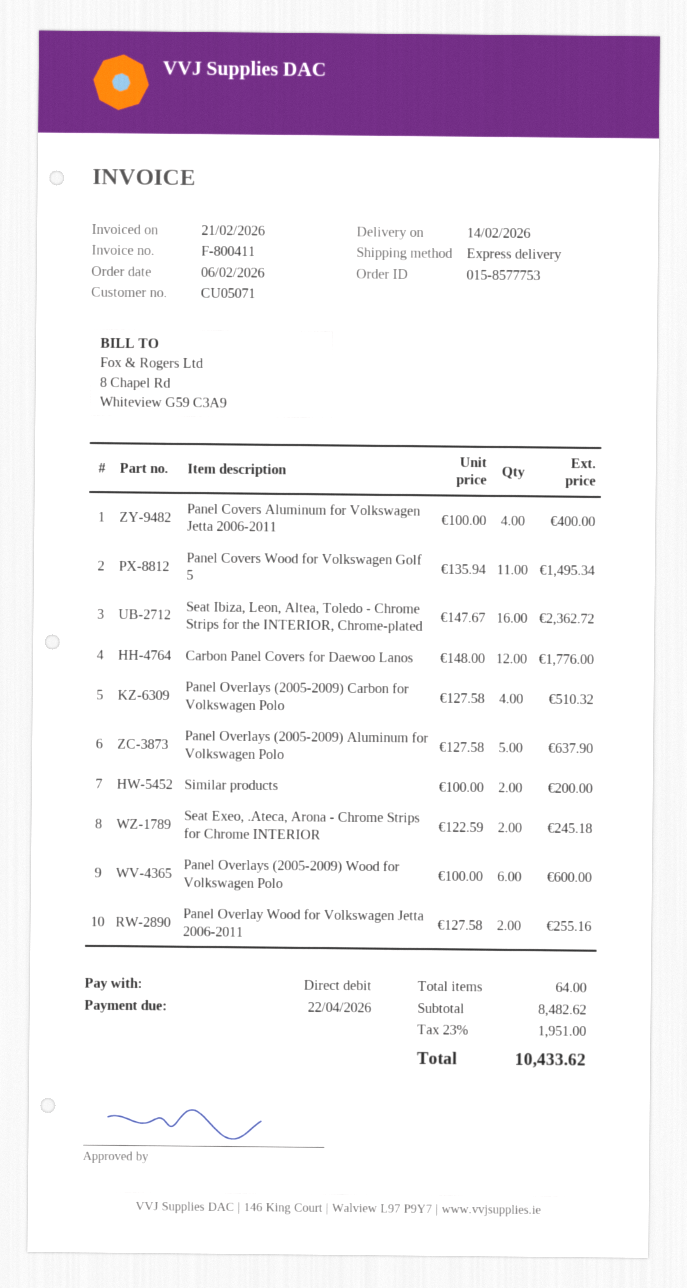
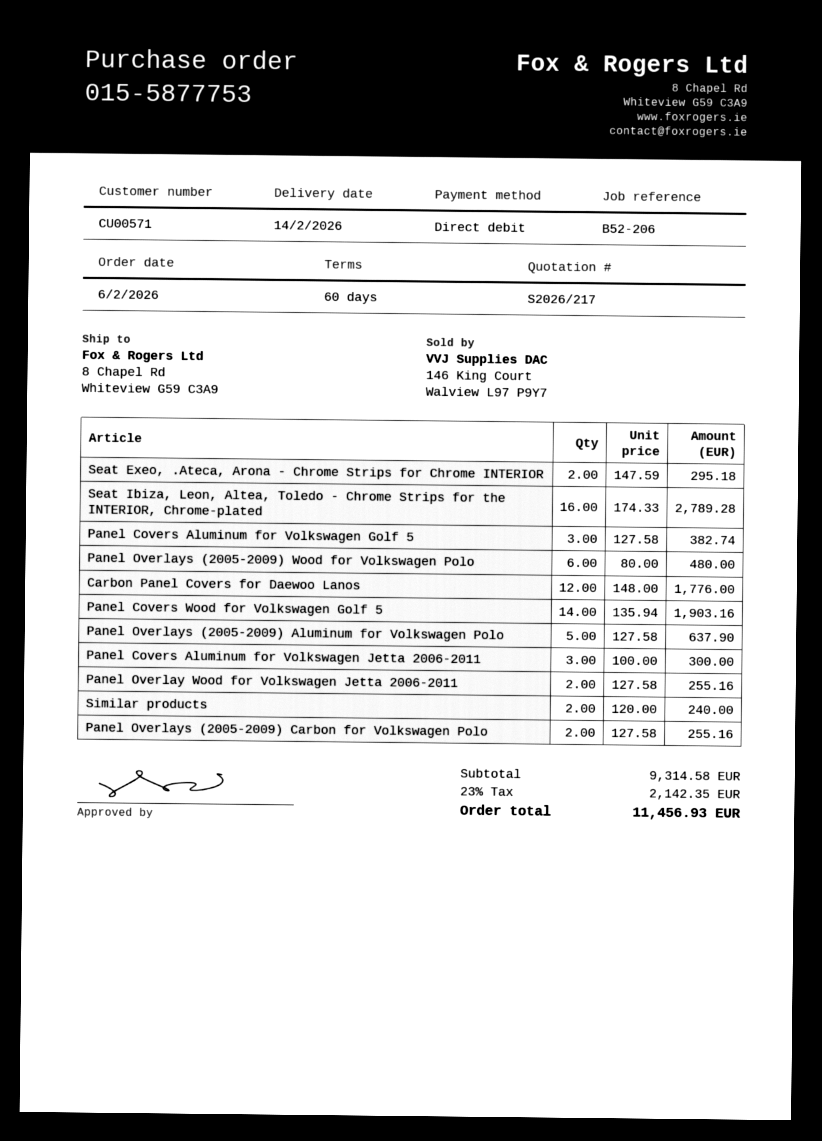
order number: 015-8577753 -> 015-5877753
customer number: CU05071 -> CU00571
Panel Covers Aluminum for Volkswagen Jetta 2006-2011: 4 x 100.00 = 400.00 -> 3 x 100.00 = 300.00
Panel Covers Wood for Volkswagen Golf 5: 11 x 135.94 = 1495.34 -> 14 x 135.94 = 1903.16
Seat Ibiza, Leon, Altea, Toledo - Chrome Strips for the INTERIOR, Chrome-plated: 16 x 147.67 = 2362.72 -> 16 x 174.33 = 2789.28
Panel Overlays (2005-2009) Carbon for Volkswagen Polo: 4 x 127.58 = 510.32 -> 2 x 127.58 = 255.16
Similar products: 2 x 100.00 = 200.00 -> 2 x 120.00 = 240.00
Seat Exeo, .Ateca, Arona - Chrome Strips for Chrome INTERIOR: 2 x 122.59 = 245.18 -> 2 x 147.59 = 295.18
Panel Overlays (2005-2009) Wood for Volkswagen Polo: 6 x 100.00 = 600.00 -> 6 x 80.00 = 480.00
Panel Covers Aluminum for Volkswagen Golf 5: none -> 3 x 127.58 = 382.74
subtotal: 8482.62 -> 9314.58
tax: 23% = 1951.00 -> 23% = 2142.35
total: 10433.62 -> 11456.93

